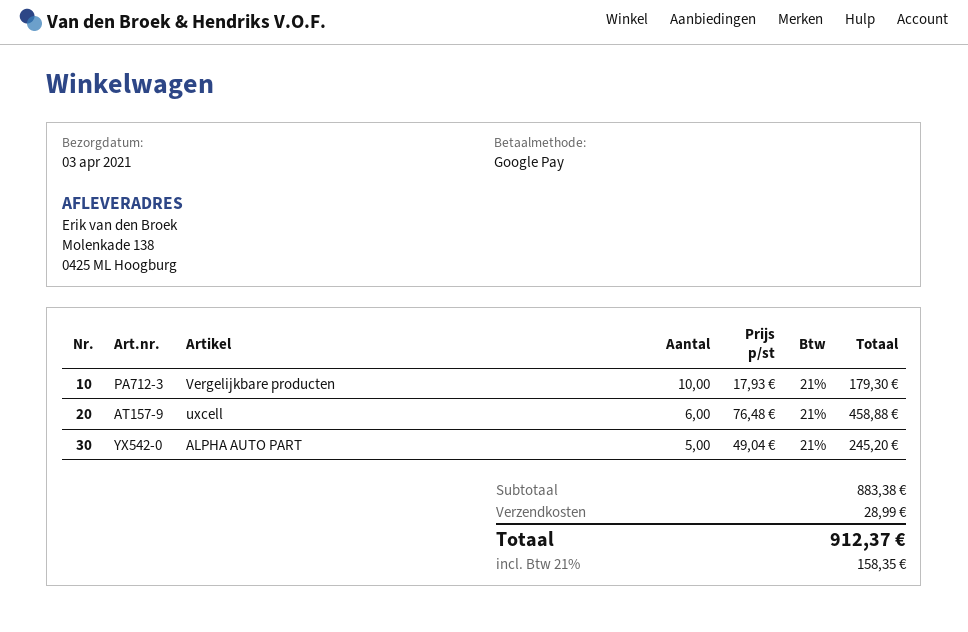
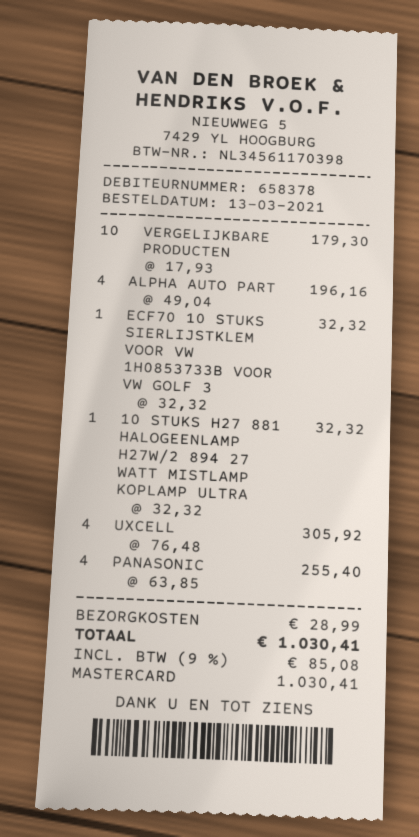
payment method: Google Pay -> Mastercard
uxcell: 6 x 76.48 = 458.88 -> 4 x 76.48 = 305.92
ALPHA AUTO PART: 5 x 49.04 = 245.20 -> 4 x 49.04 = 196.16
ECF70 10 STUKS SIERLIJSTKLEM VOOR VW 1H0853733B VOOR VW GOLF 3: none -> 1 x 32.32 = 32.32
10 STUKS H27 881 HALOGEENLAMP H27W/2 894 27 WATT MISTLAMP KOPLAMP ULTRA: none -> 1 x 32.32 = 32.32
PANASONIC: none -> 4 x 63.85 = 255.40
tax: 21% = 158.35 -> 9% = 85.08
total: 912.37 -> 1030.41

